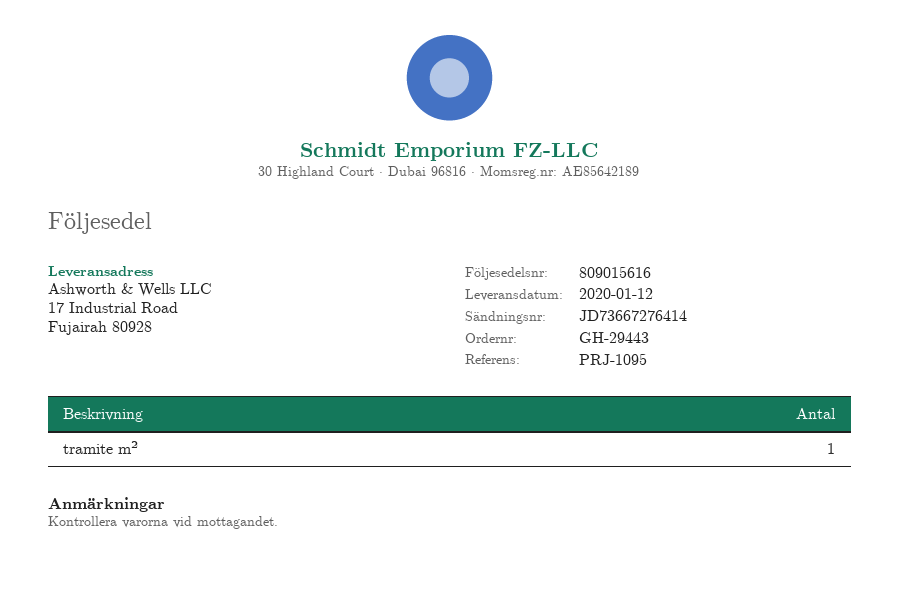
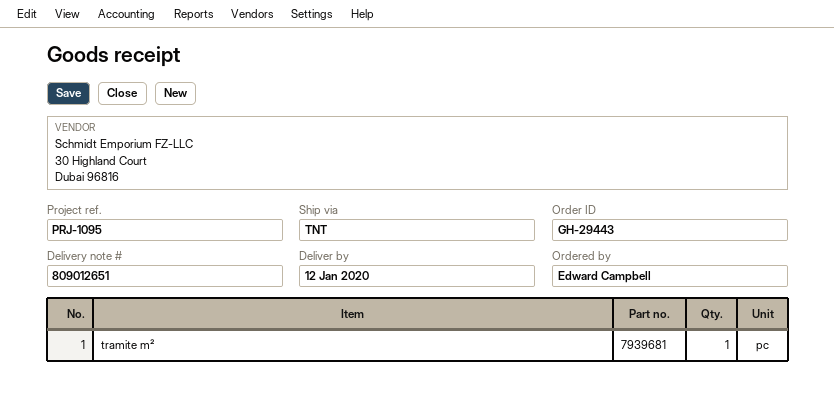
delivery note number: 809015616 -> 809012651

